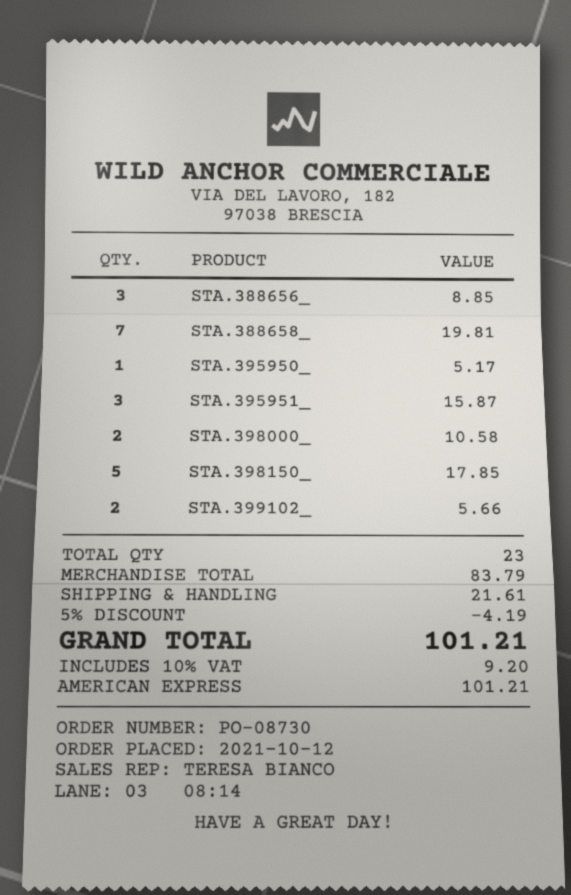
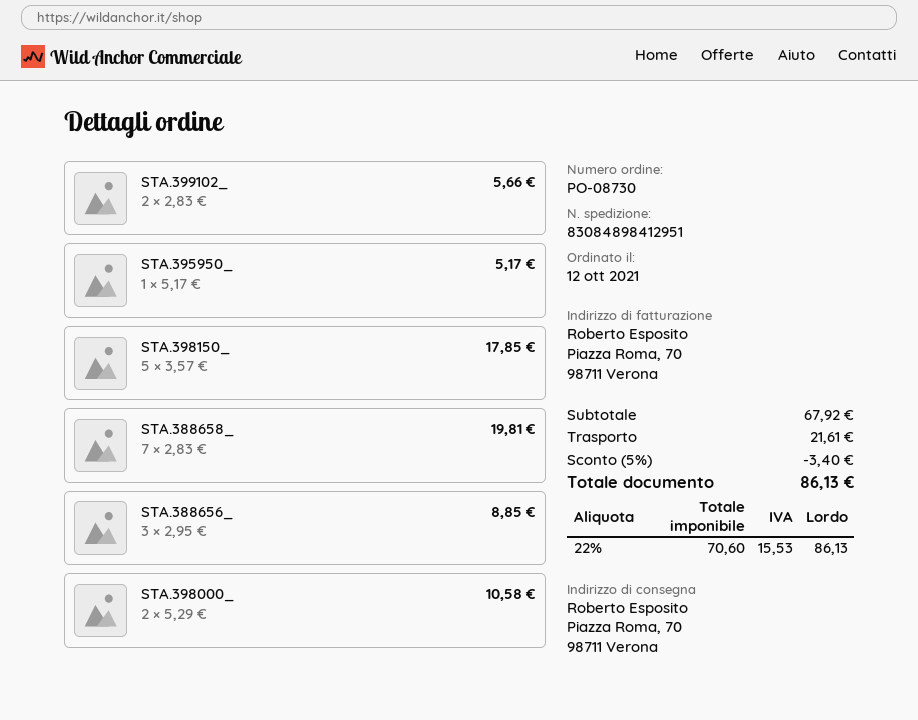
STA.395951_: 3 for 15.87 -> none
subtotal: 83.79 -> 67.92
discount: 5% = 4.19 -> 5% = 3.40
tax: 10% = 9.20 -> 22% = 15.53
total: 101.21 -> 86.13

